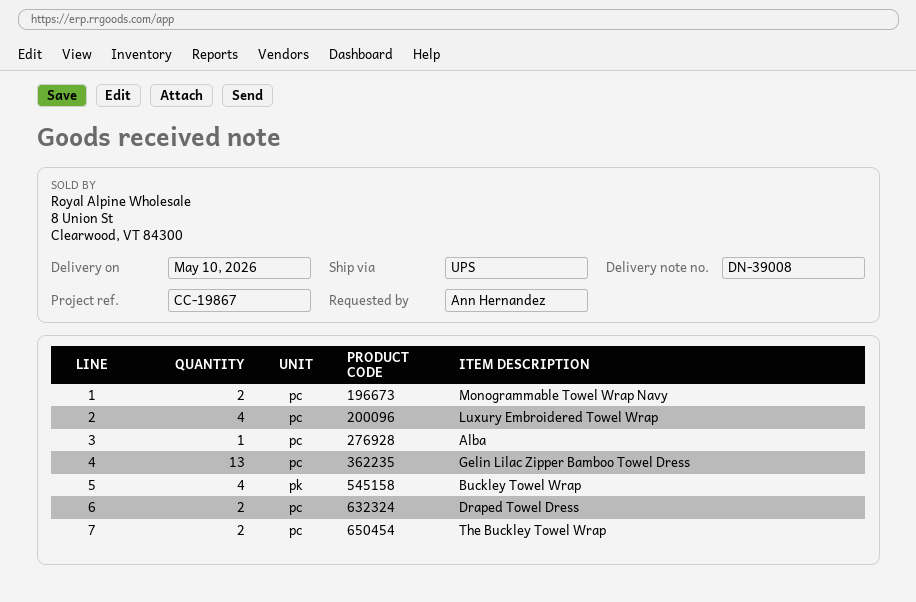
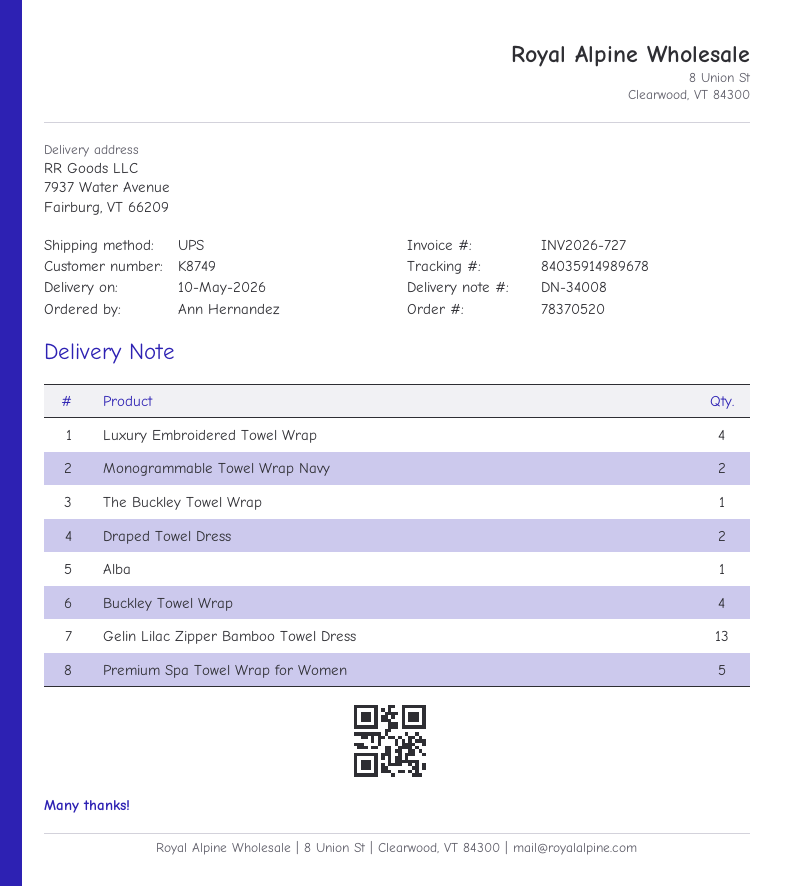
delivery note number: DN-39008 -> DN-34008
The Buckley Towel Wrap: 2 -> 1
Premium Spa Towel Wrap for Women: none -> 5

